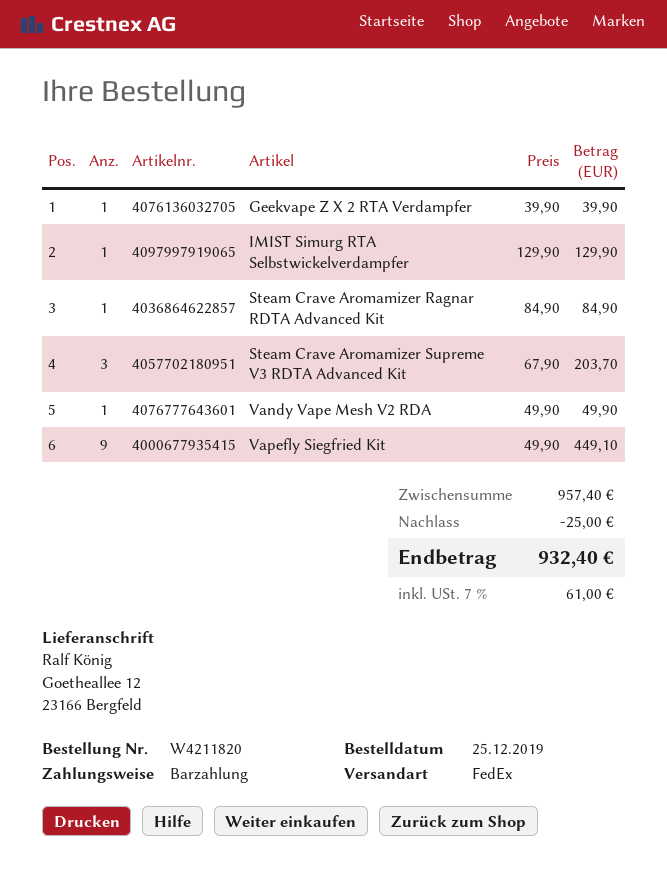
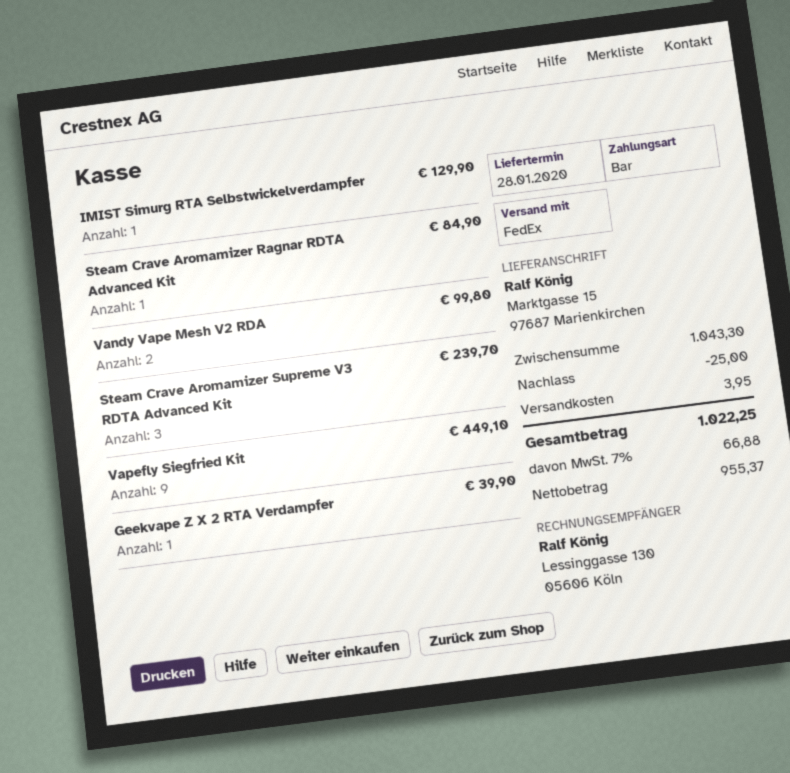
ship to: Goetheallee 12, 23166 Bergfeld -> Marktgasse 15, 97687 Marienkirchen
Steam Crave Aromamizer Supreme V3 RDTA Advanced Kit: 3 for 203.70 -> 3 for 239.70
Vandy Vape Mesh V2 RDA: 1 for 49.90 -> 2 for 99.80
subtotal: 957.40 -> 1043.30
shipping: none -> 3.95
tax: 7% = 61.00 -> 7% = 66.88
total: 932.40 -> 1022.25

